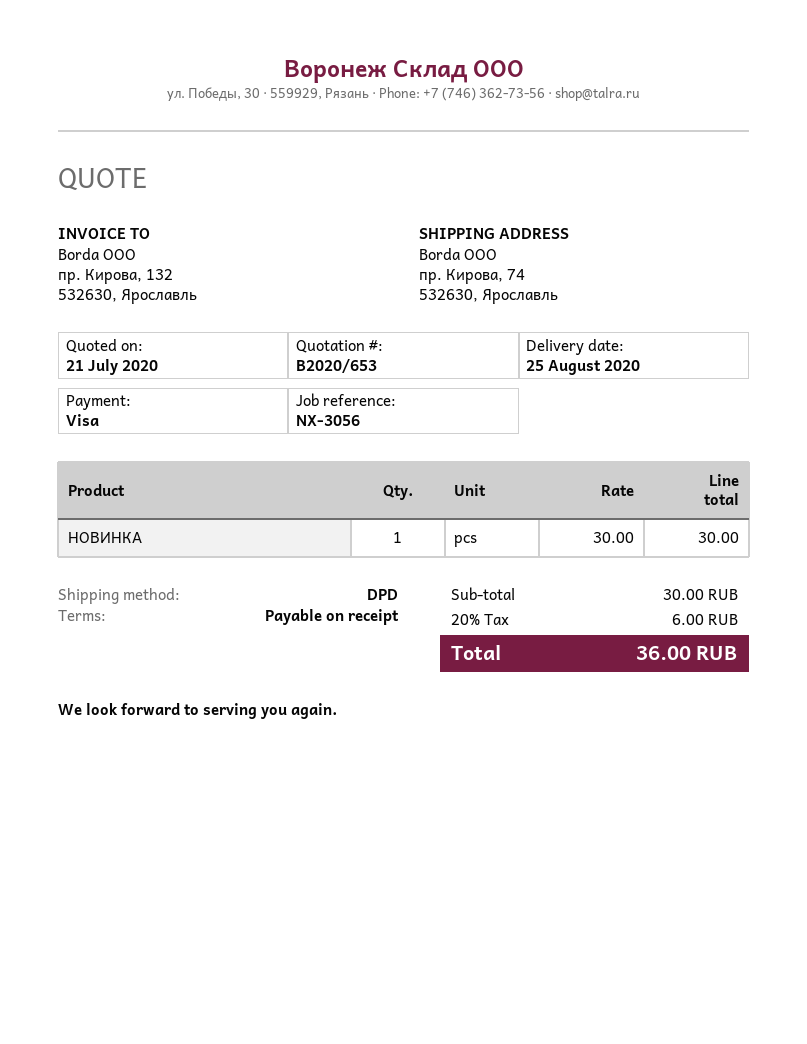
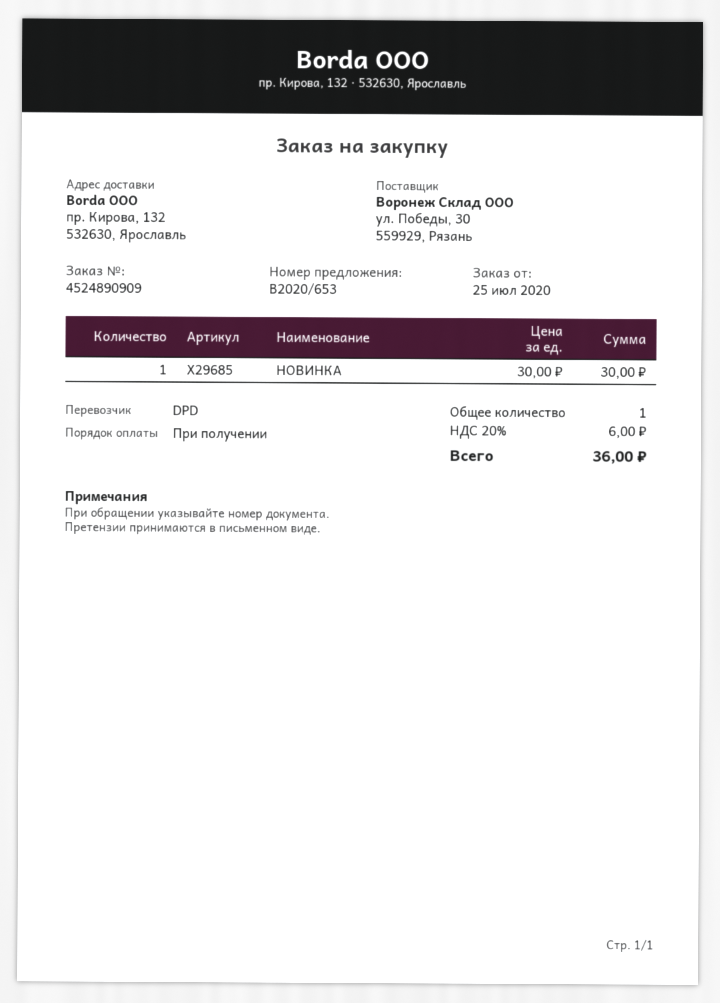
ship to: пр. Кирова, 74, 532630, Ярославль -> пр. Кирова, 132, 532630, Ярославль

